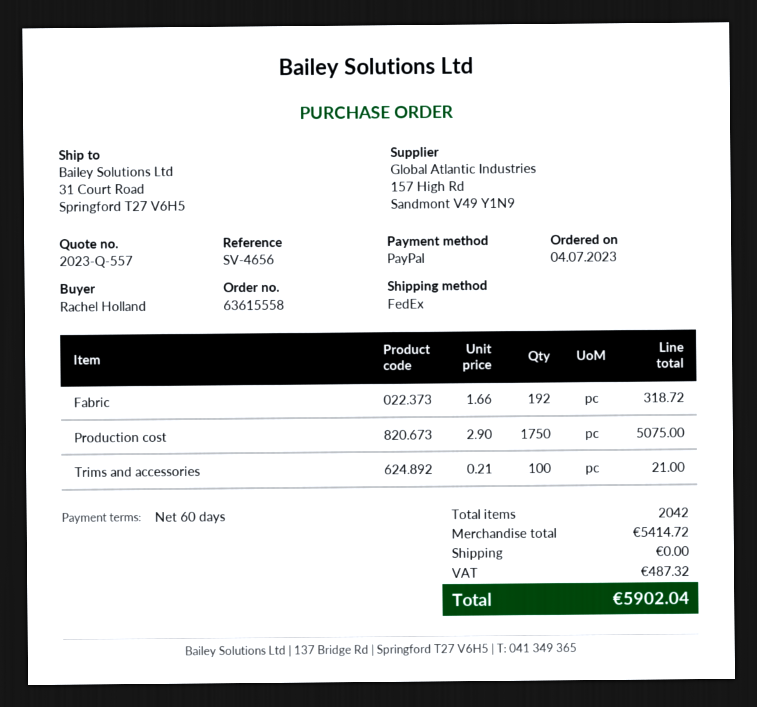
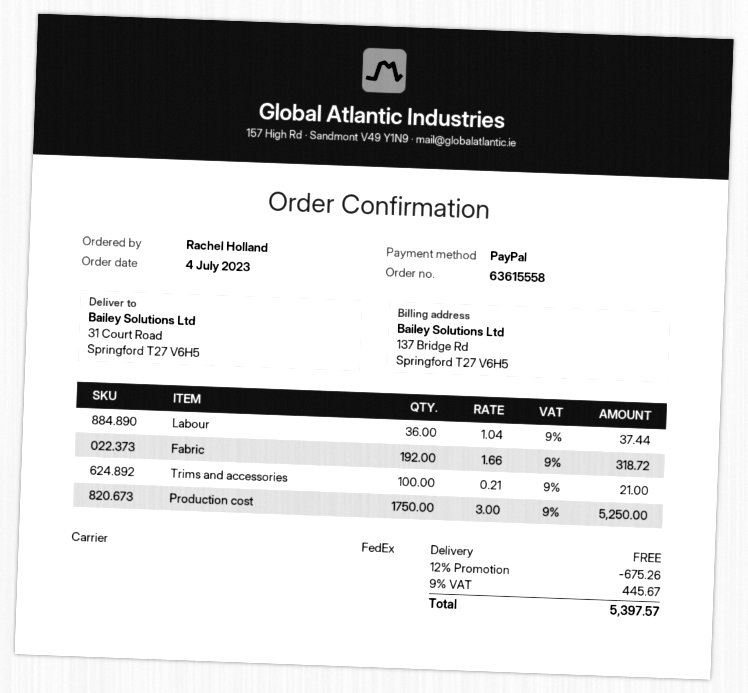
Production cost: 1750 x 2.90 = 5075.00 -> 1750 x 3.00 = 5250.00
Labour: none -> 36 x 1.04 = 37.44
discount: none -> 12% = 675.26
tax: 487.32 -> 445.67
total: 5902.04 -> 5397.57

